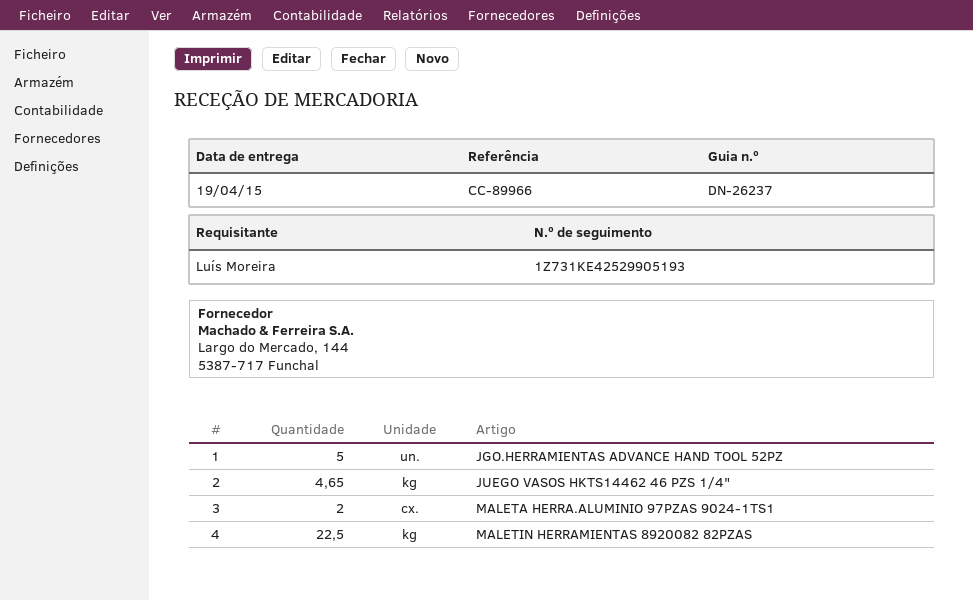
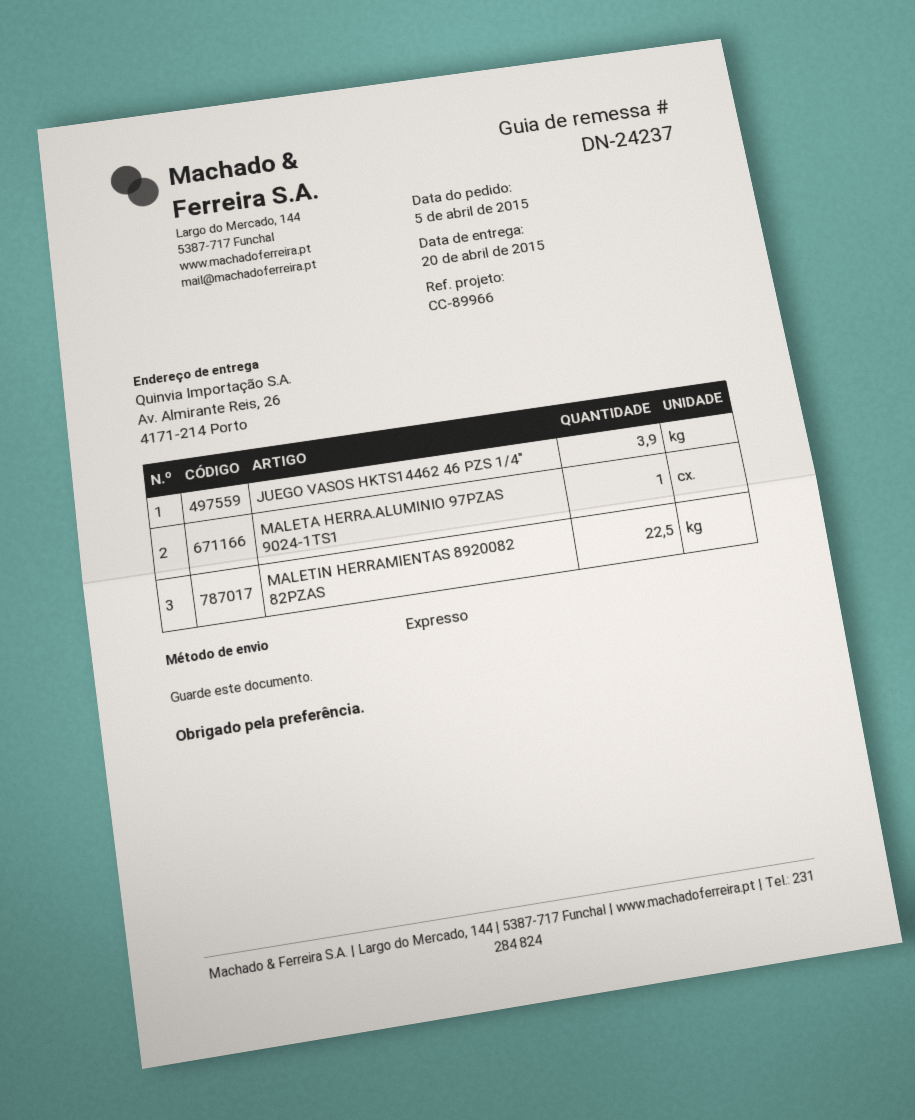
delivery note number: DN-26237 -> DN-24237
delivery date: 2015-04-19 -> 2015-04-20
JGO.HERRAMIENTAS ADVANCE HAND TOOL 52PZ: 5 -> none
JUEGO VASOS HKTS14462 46 PZS 1/4": 4.65 -> 3.9
MALETA HERRA.ALUMINIO 97PZAS 9024-1TS1: 2 -> 1

